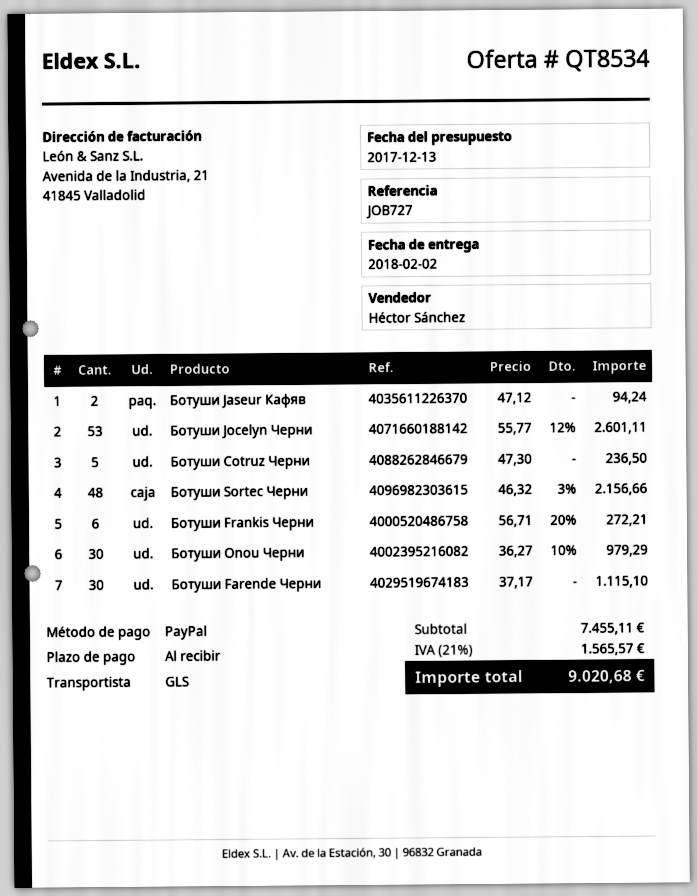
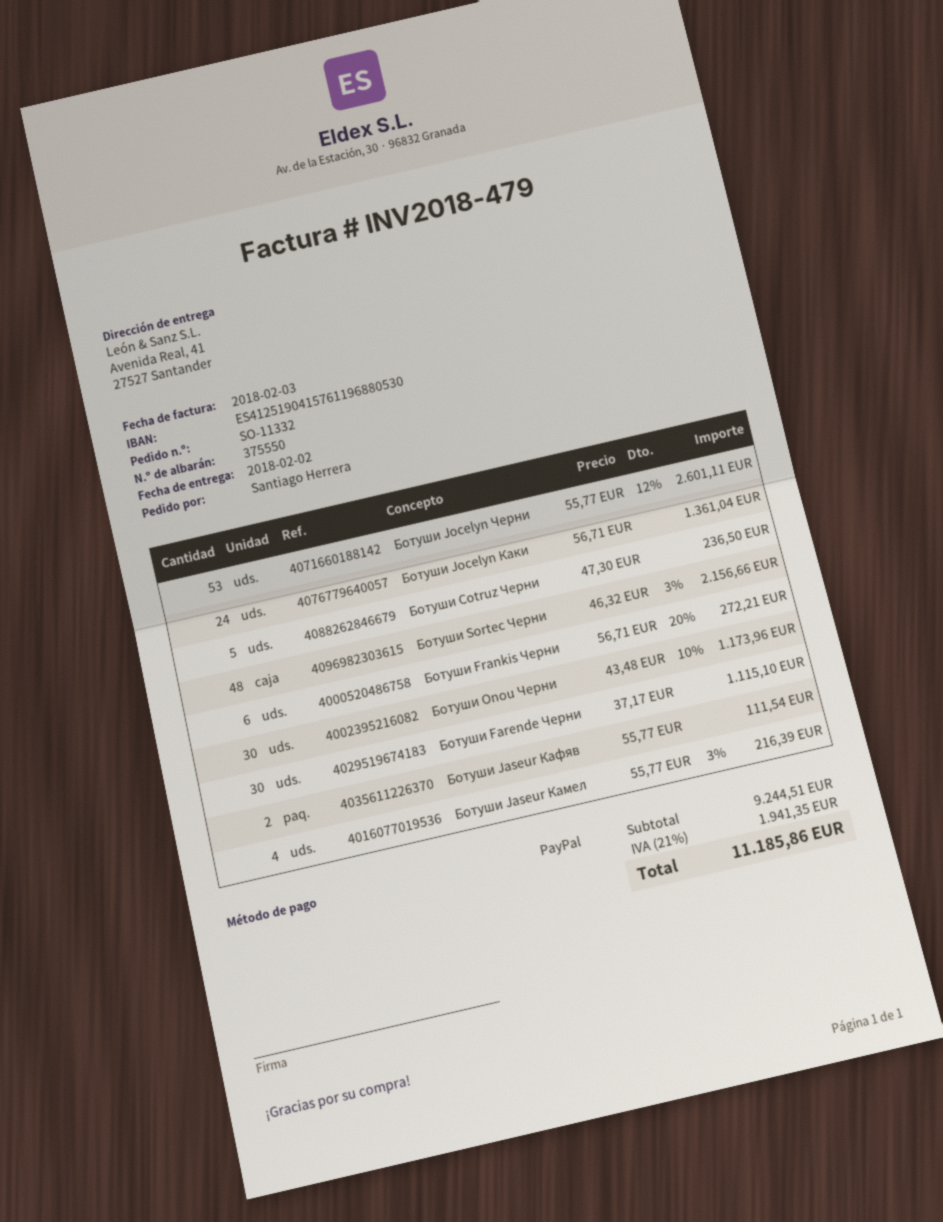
Ботуши Jaseur Кафяв: 2 x 47.12 = 94.24 -> 2 x 55.77 = 111.54
Ботуши Onou Черни: 30 x 36.27 - 10% = 979.29 -> 30 x 43.48 - 10% = 1173.96
Ботуши Jocelyn Каки: none -> 24 x 56.71 = 1361.04
Ботуши Jaseur Камел: none -> 4 x 55.77 - 3% = 216.39
subtotal: 7455.11 -> 9244.51
tax: 21% = 1565.57 -> 21% = 1941.35
total: 9020.68 -> 11185.86

